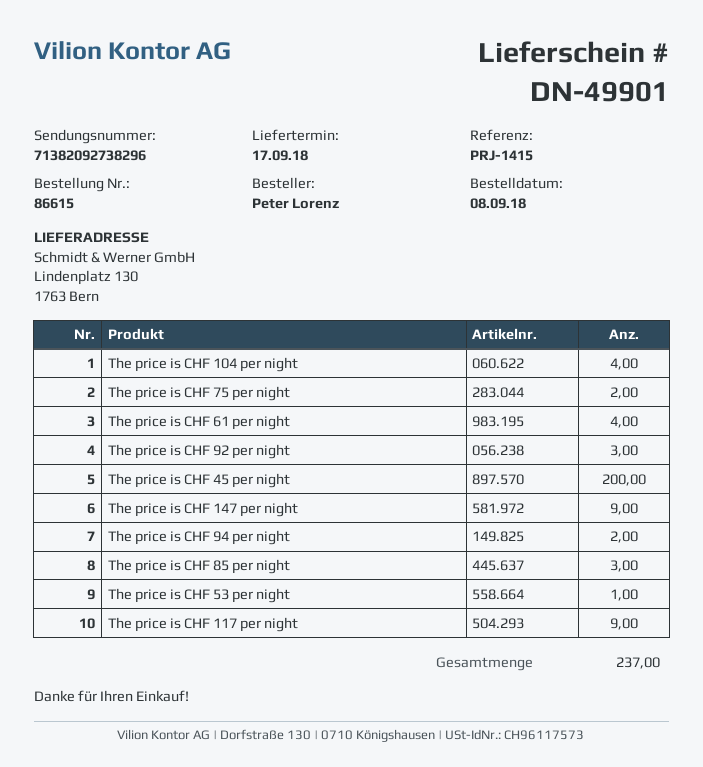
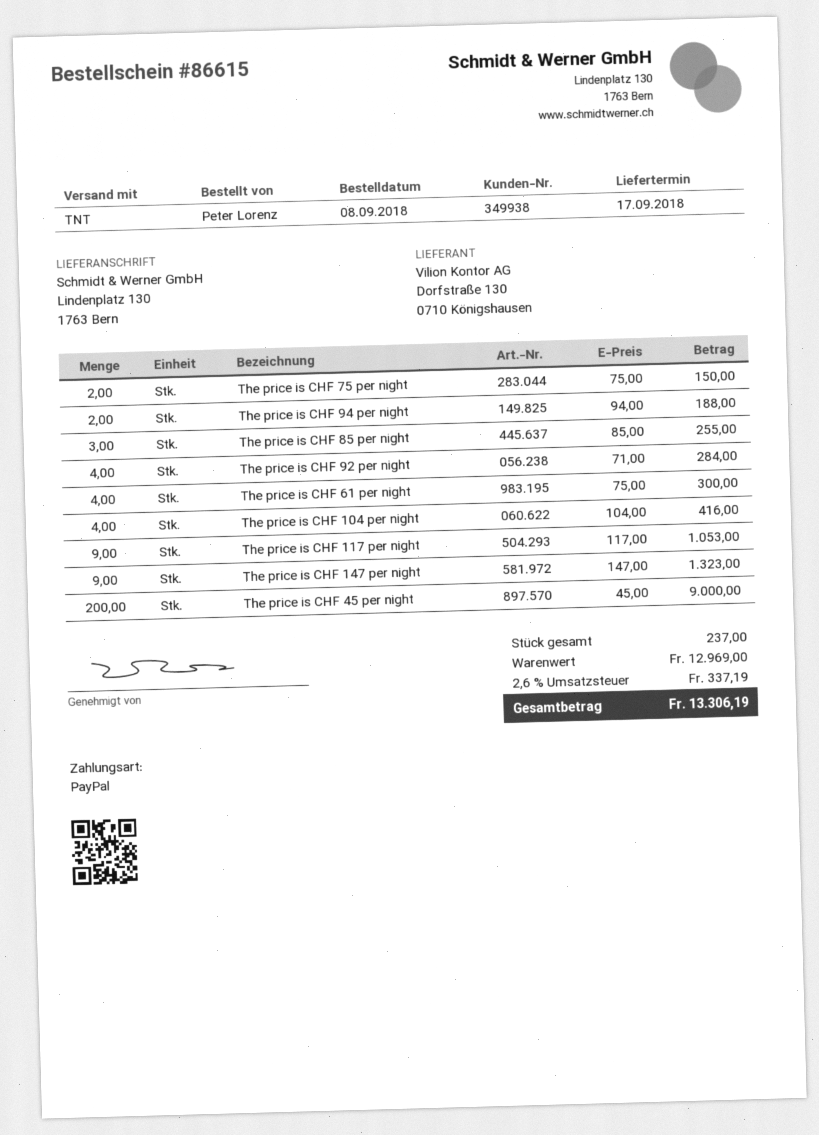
The price is CHF 92 per night: 3 -> 4
The price is CHF 53 per night: 1 -> none

